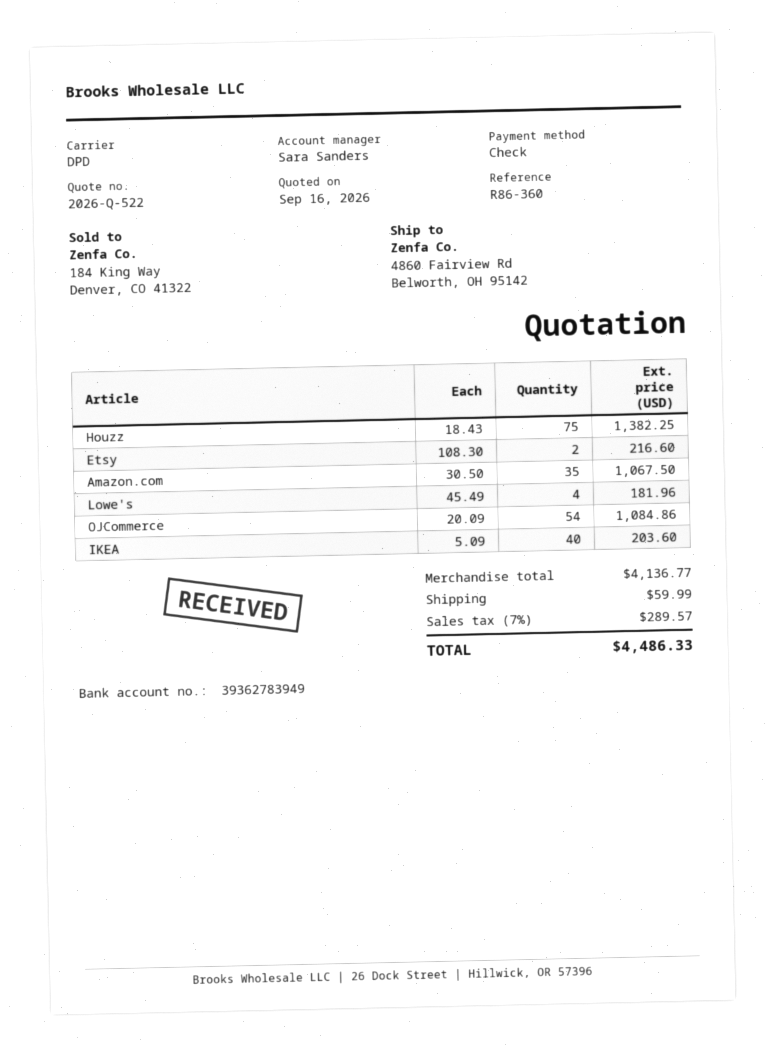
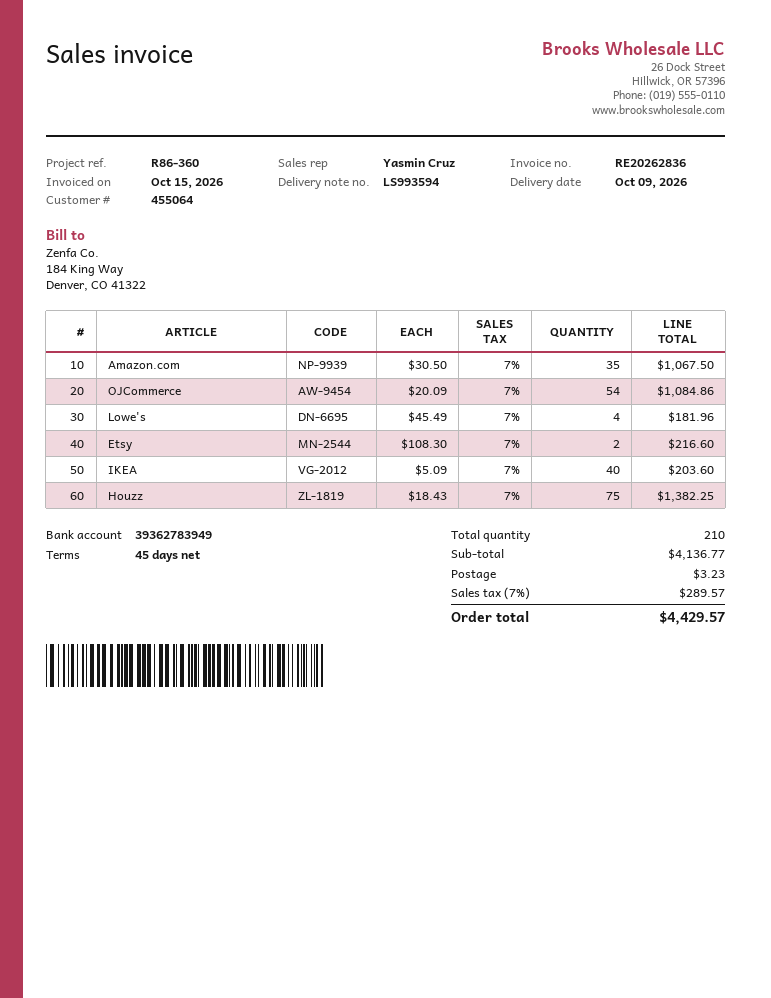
sales rep: Sara Sanders -> Yasmin Cruz
shipping: 59.99 -> 3.23
total: 4486.33 -> 4429.57

